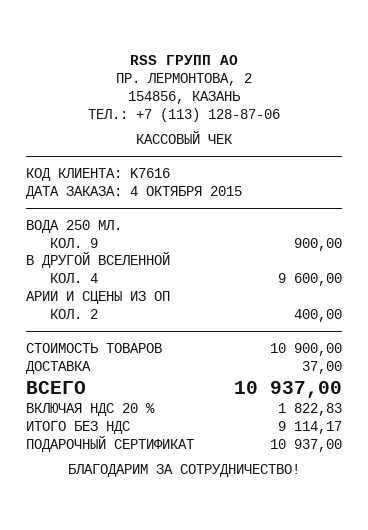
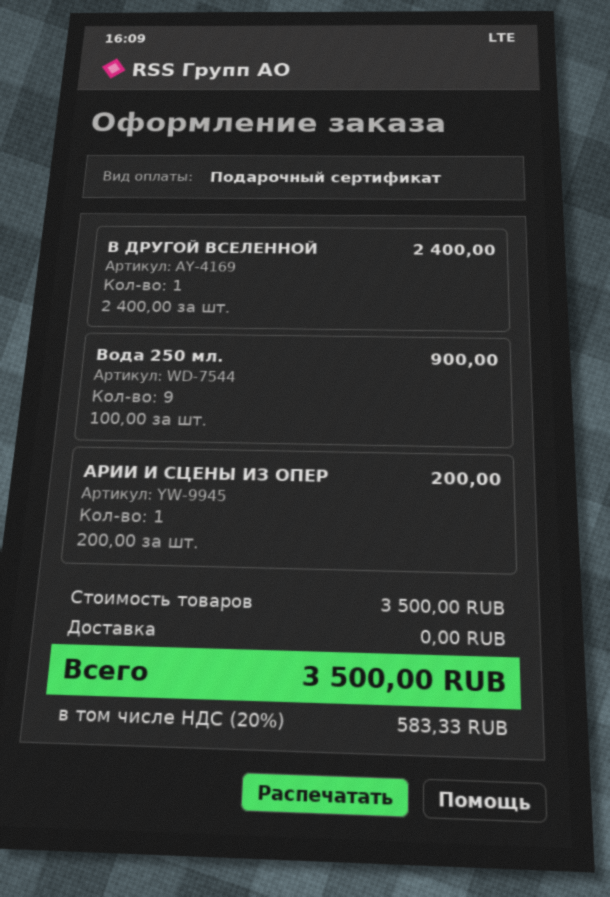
В ДРУГОЙ ВСЕЛЕННОЙ: 4 for 9600.00 -> 1 for 2400.00
АРИИ И СЦЕНЫ ИЗ ОП: 2 for 400.00 -> 1 for 200.00
subtotal: 10900.00 -> 3500.00
shipping: 37.00 -> 0.00
tax: 20% = 1822.83 -> 20% = 583.33
total: 10937.00 -> 3500.00

